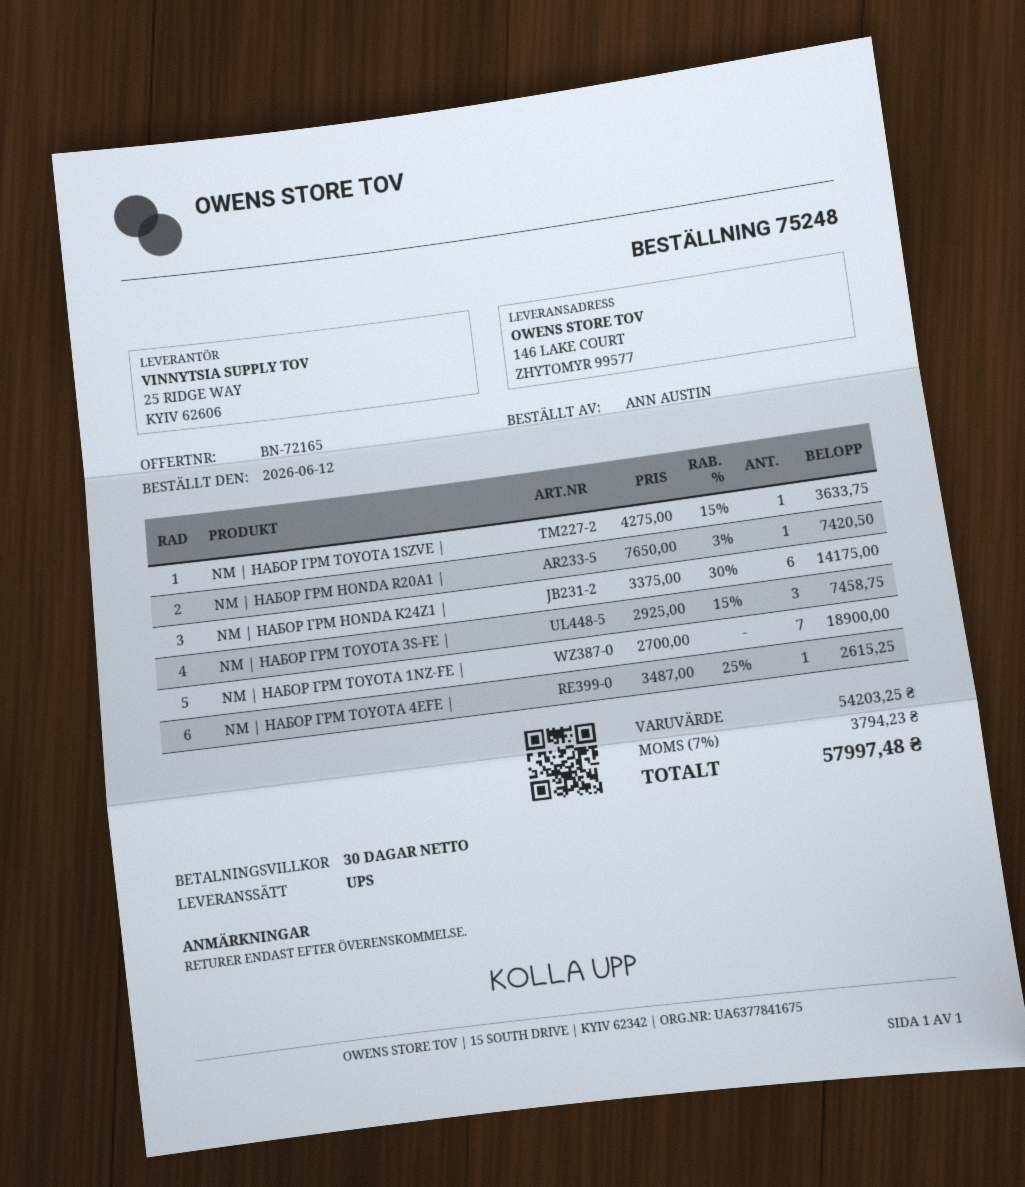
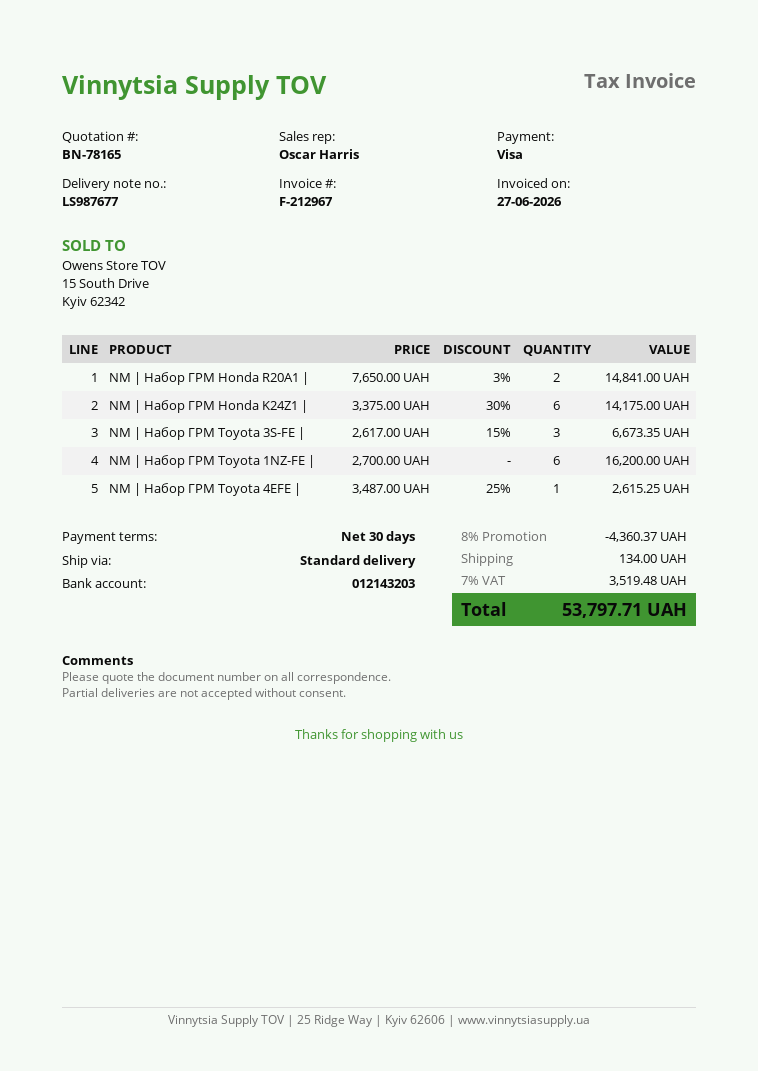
quote number: BN-72165 -> BN-78165
shipping method: UPS -> standard
NM | НАБОР ГРМ TOYOTA 1SZVE |: 1 x 4275.00 - 15% = 3633.75 -> none
NM | НАБОР ГРМ HONDA R20A1 |: 1 x 7650.00 - 3% = 7420.50 -> 2 x 7650.00 - 3% = 14841.00
NM | НАБОР ГРМ TOYOTA 3S-FE |: 3 x 2925.00 - 15% = 7458.75 -> 3 x 2617.00 - 15% = 6673.35
NM | НАБОР ГРМ TOYOTA 1NZ-FE |: 7 x 2700.00 = 18900.00 -> 6 x 2700.00 = 16200.00
discount: none -> 8% = 4360.37
shipping: none -> 134.00
tax: 7% = 3794.23 -> 7% = 3519.48
total: 57997.48 -> 53797.71

